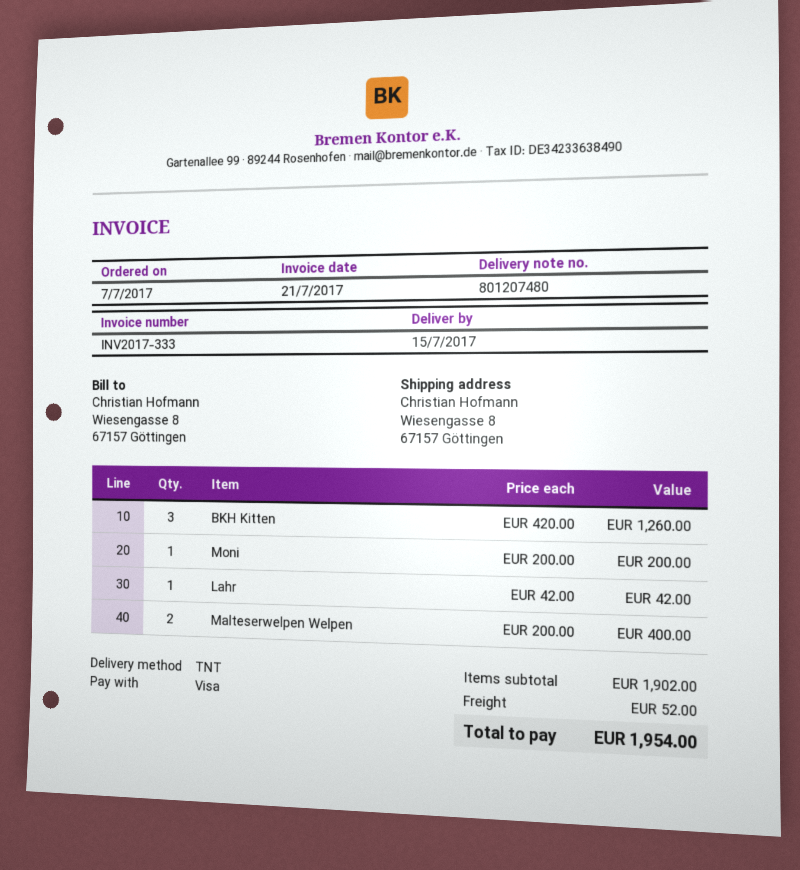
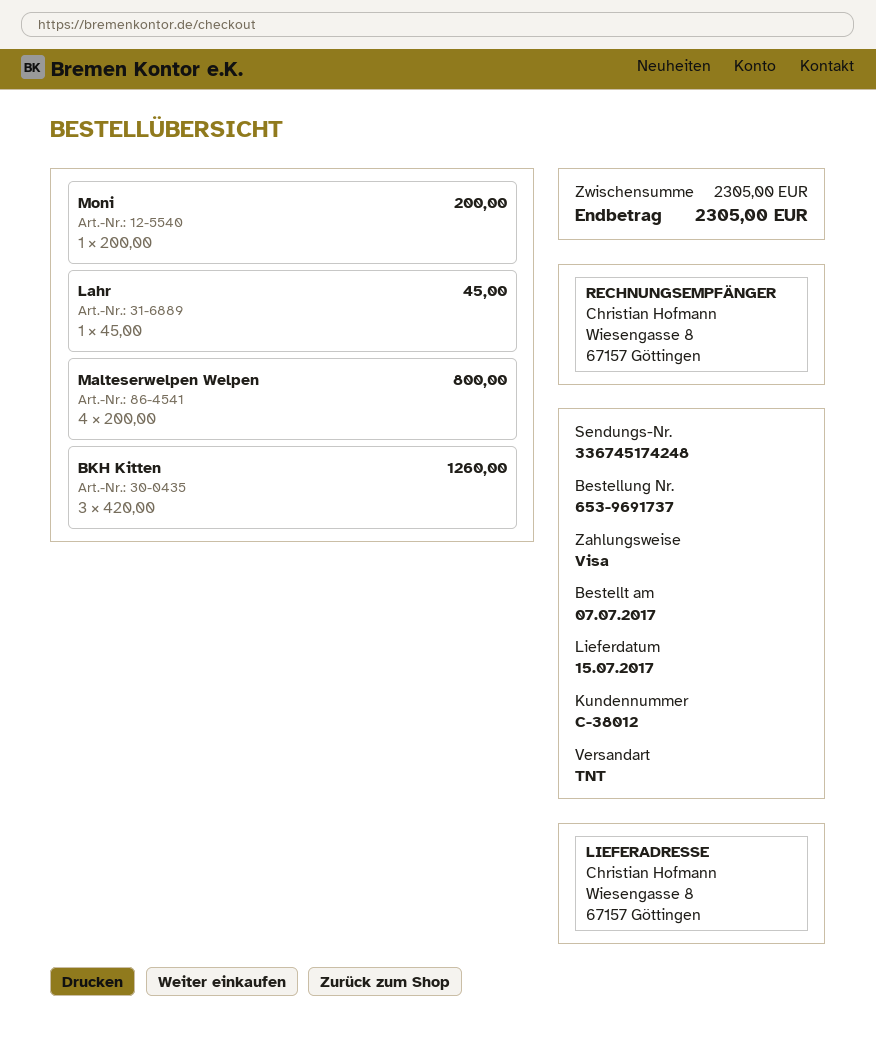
Lahr: 1 x 42.00 = 42.00 -> 1 x 45.00 = 45.00
Malteserwelpen Welpen: 2 x 200.00 = 400.00 -> 4 x 200.00 = 800.00
subtotal: 1902.00 -> 2305.00
shipping: 52.00 -> none
total: 1954.00 -> 2305.00

